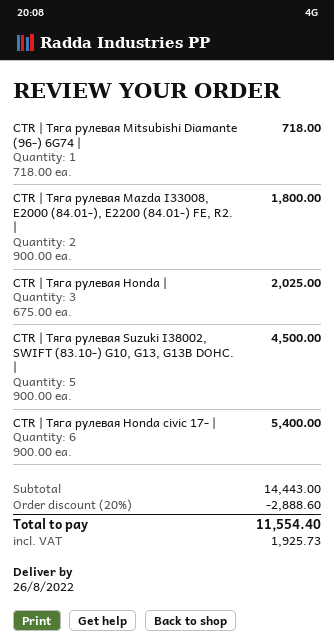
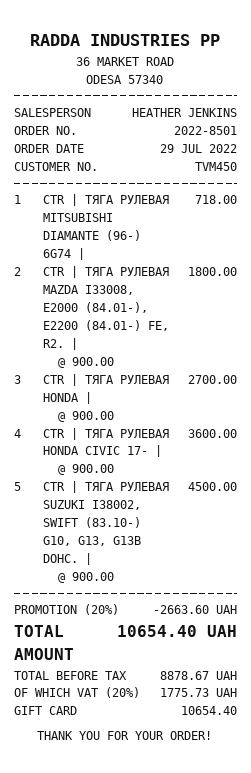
CTR | Тяга рулевая Honda |: 3 x 675.00 = 2025.00 -> 3 x 900.00 = 2700.00
CTR | Тяга рулевая Honda civic 17- |: 6 x 900.00 = 5400.00 -> 4 x 900.00 = 3600.00
discount: 20% = 2888.60 -> 20% = 2663.60
tax: 1925.73 -> 1775.73
total: 11554.40 -> 10654.40

